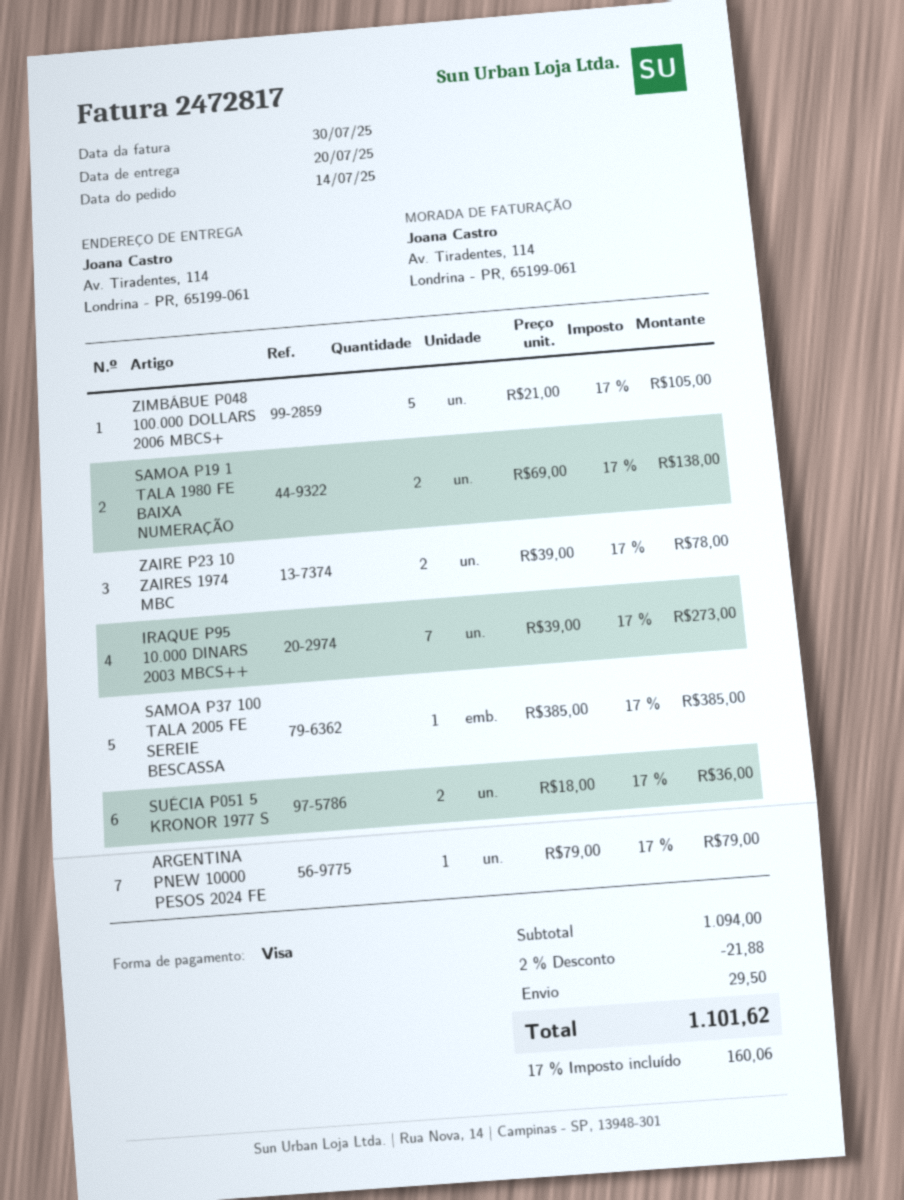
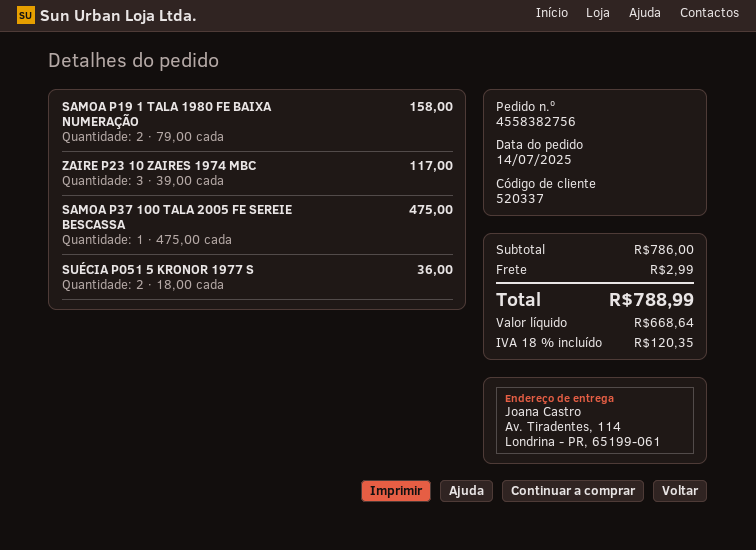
ZIMBÁBUE P048 100.000 DOLLARS 2006 MBCS+: 5 x 21.00 = 105.00 -> none
SAMOA P19 1 TALA 1980 FE BAIXA NUMERAÇÃO: 2 x 69.00 = 138.00 -> 2 x 79.00 = 158.00
ZAIRE P23 10 ZAIRES 1974 MBC: 2 x 39.00 = 78.00 -> 3 x 39.00 = 117.00
IRAQUE P95 10.000 DINARS 2003 MBCS++: 7 x 39.00 = 273.00 -> none
SAMOA P37 100 TALA 2005 FE SEREIE BESCASSA: 1 x 385.00 = 385.00 -> 1 x 475.00 = 475.00
ARGENTINA PNEW 10000 PESOS 2024 FE: 1 x 79.00 = 79.00 -> none
subtotal: 1094.00 -> 786.00
discount: 2% = 21.88 -> none
shipping: 29.50 -> 2.99
tax: 17% = 160.06 -> 18% = 120.35
total: 1101.62 -> 788.99

